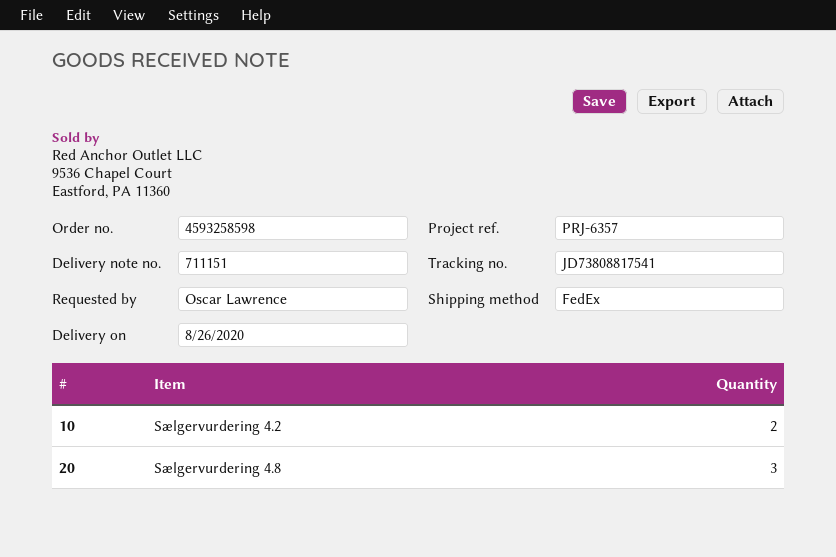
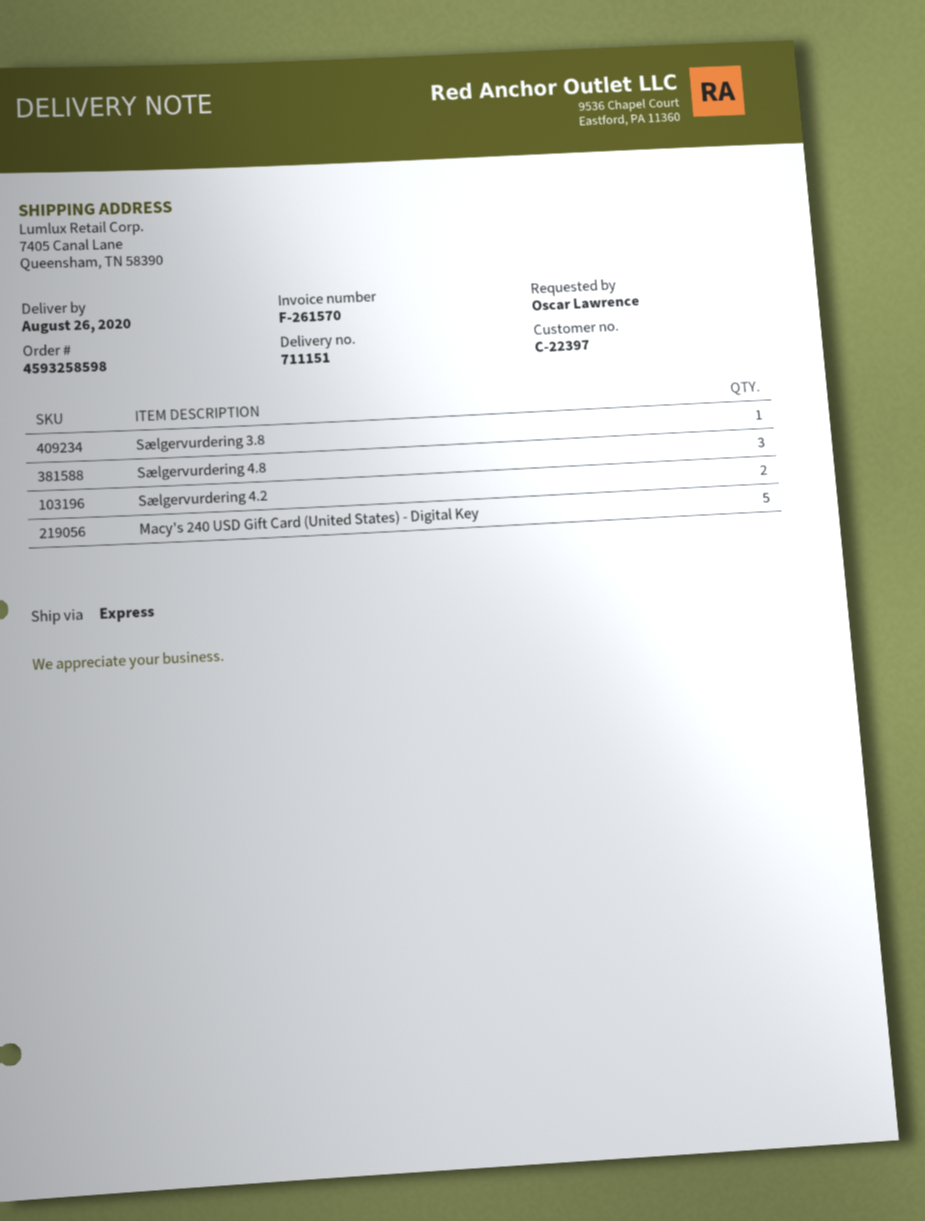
shipping method: FedEx -> express
Sælgervurdering 3.8: none -> 1
Macy's 240 USD Gift Card (United States) - Digital Key: none -> 5

